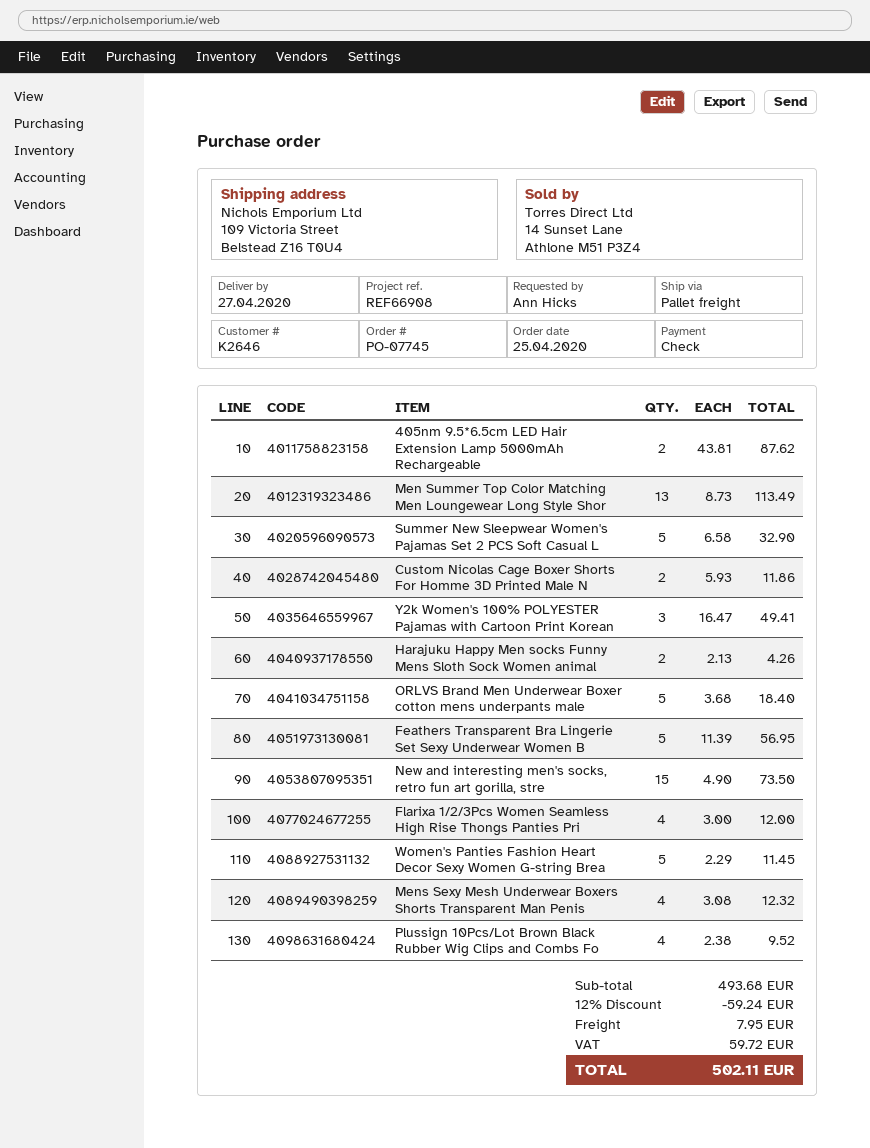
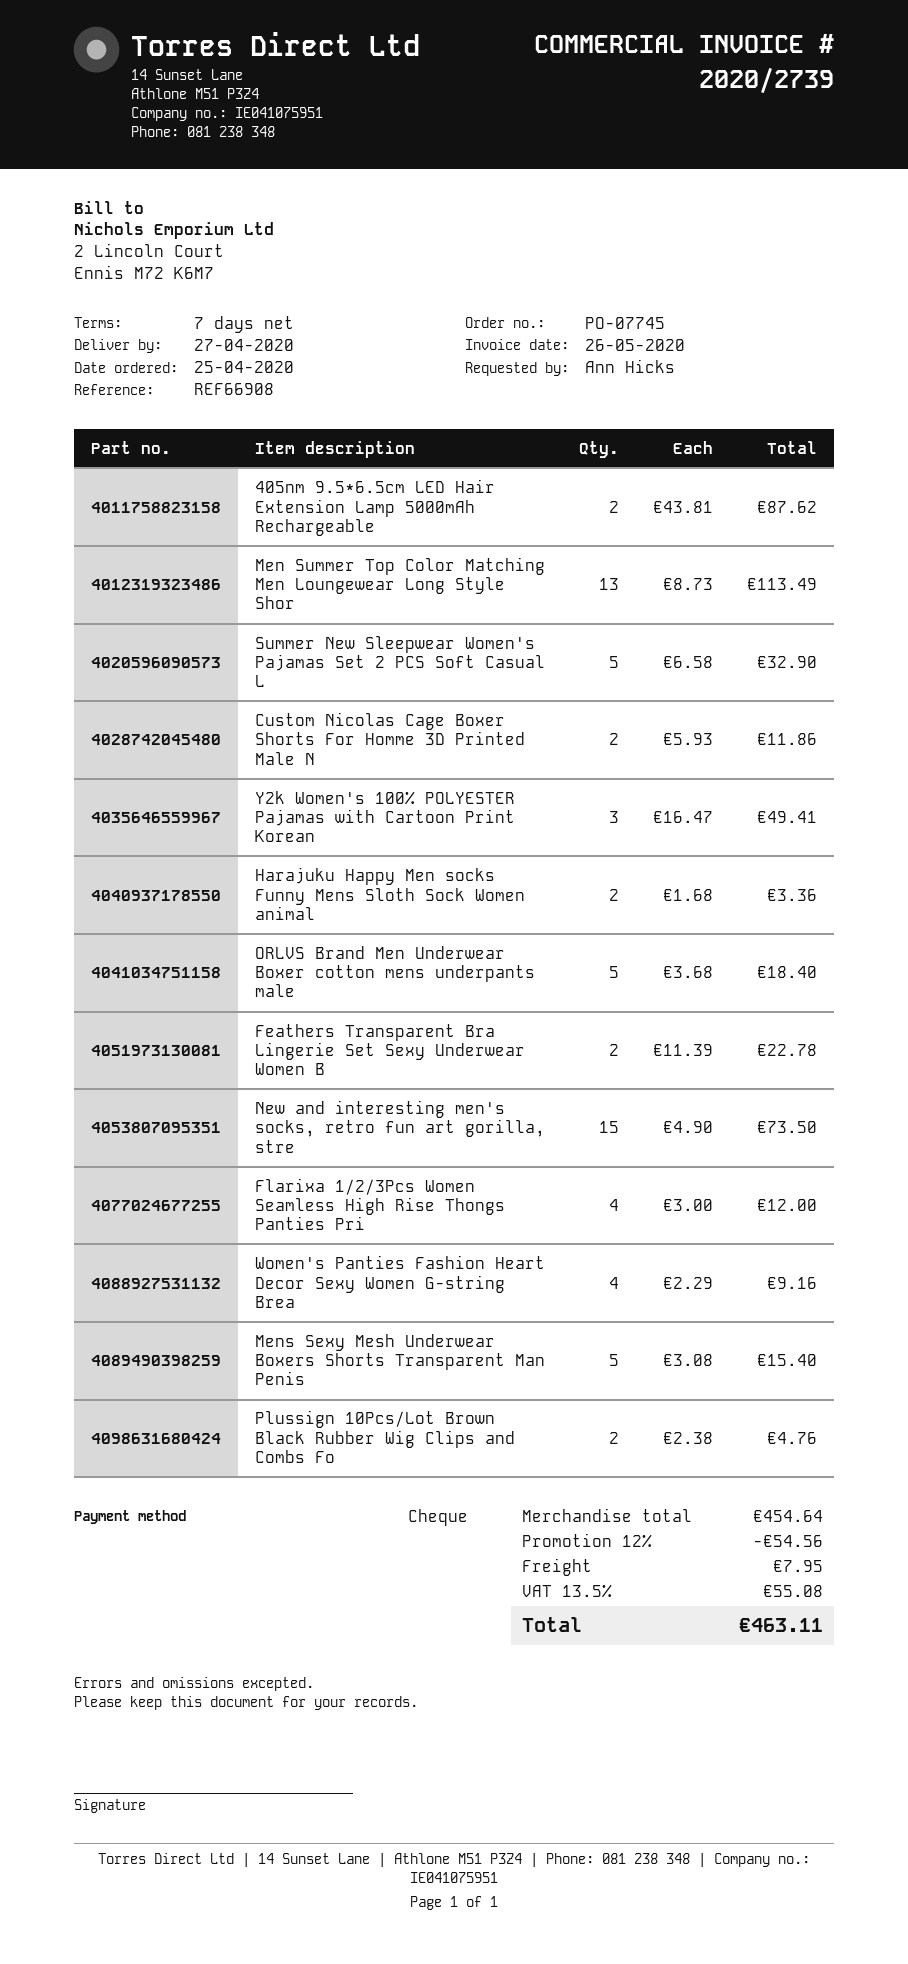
Harajuku Happy Men socks Funny Mens Sloth Sock Women animal: 2 x 2.13 = 4.26 -> 2 x 1.68 = 3.36
Feathers Transparent Bra Lingerie Set Sexy Underwear Women B: 5 x 11.39 = 56.95 -> 2 x 11.39 = 22.78
Women's Panties Fashion Heart Decor Sexy Women G-string Brea: 5 x 2.29 = 11.45 -> 4 x 2.29 = 9.16
Mens Sexy Mesh Underwear Boxers Shorts Transparent Man Penis: 4 x 3.08 = 12.32 -> 5 x 3.08 = 15.40
Plussign 10Pcs/Lot Brown Black Rubber Wig Clips and Combs Fo: 4 x 2.38 = 9.52 -> 2 x 2.38 = 4.76
subtotal: 493.68 -> 454.64
discount: 12% = 59.24 -> 12% = 54.56
tax: 59.72 -> 55.08
total: 502.11 -> 463.11

